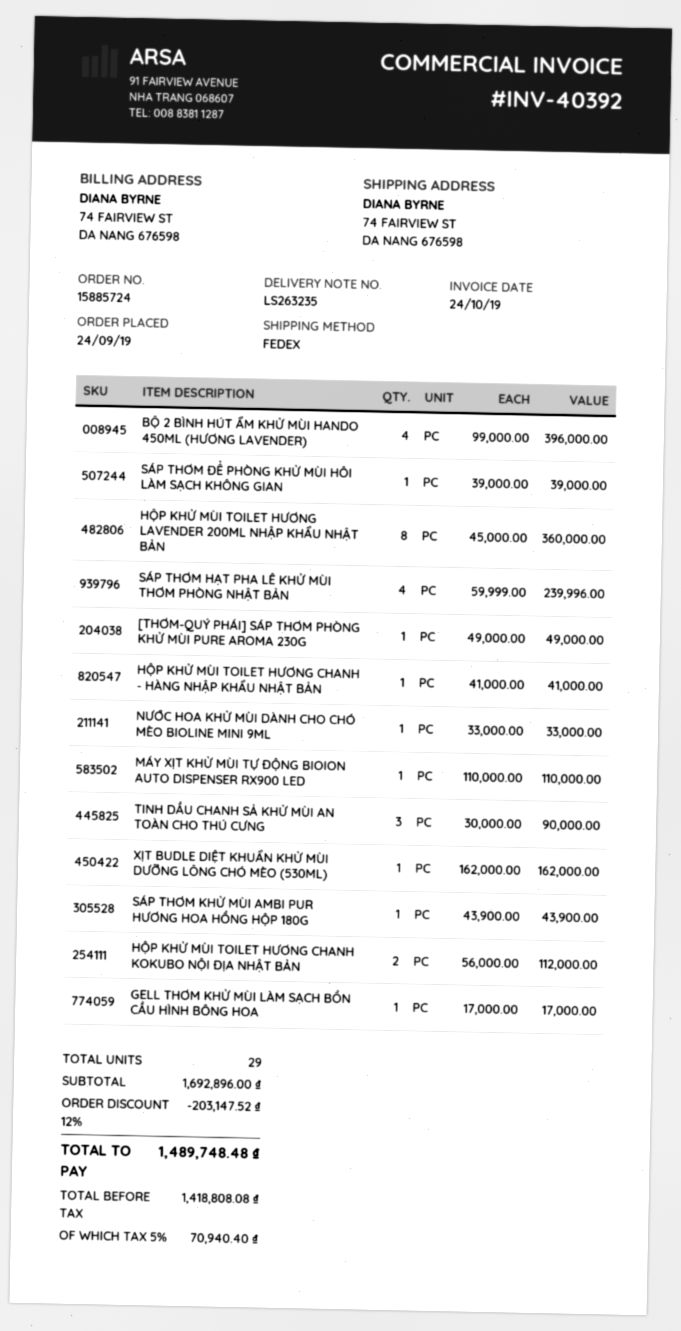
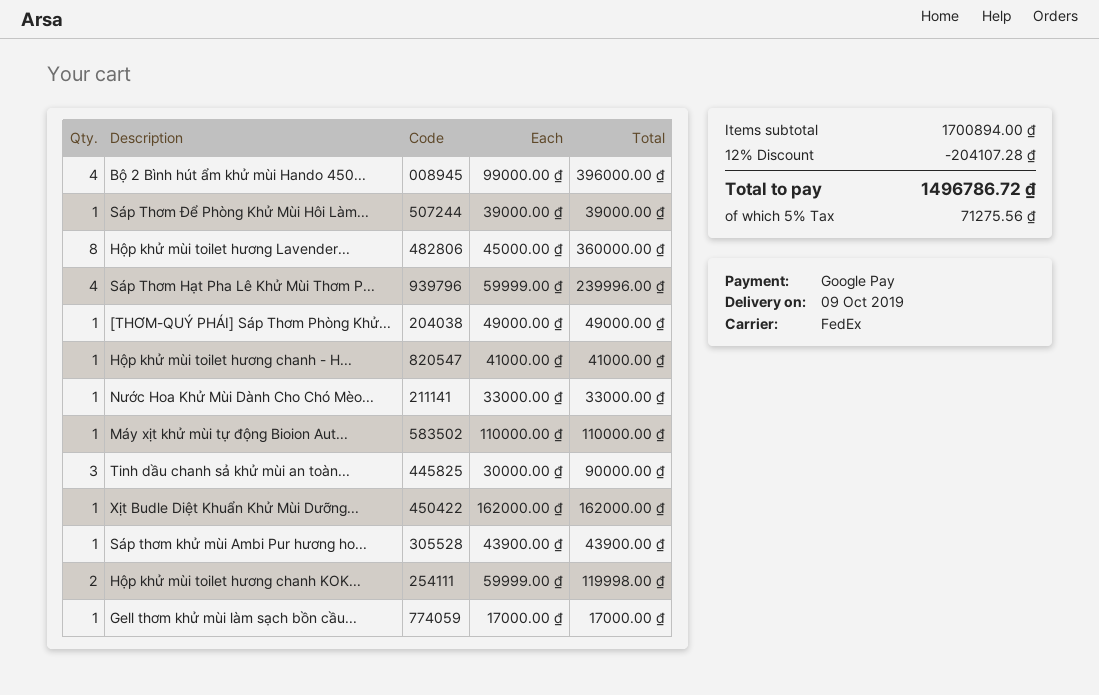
HỘP KHỬ MÙI TOILET HƯƠNG CHANH KOKUBO NỘI ĐỊA NHẬT BẢN: 2 x 56000.00 = 112000.00 -> 2 x 59999.00 = 119998.00
subtotal: 1692896.00 -> 1700894.00
discount: 12% = 203147.52 -> 12% = 204107.28
tax: 5% = 70940.40 -> 5% = 71275.56
total: 1489748.48 -> 1496786.72

